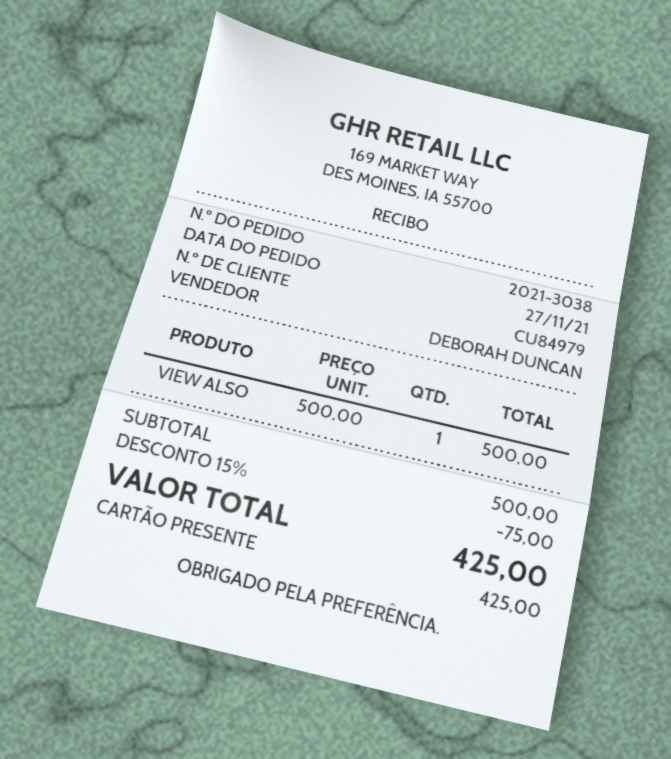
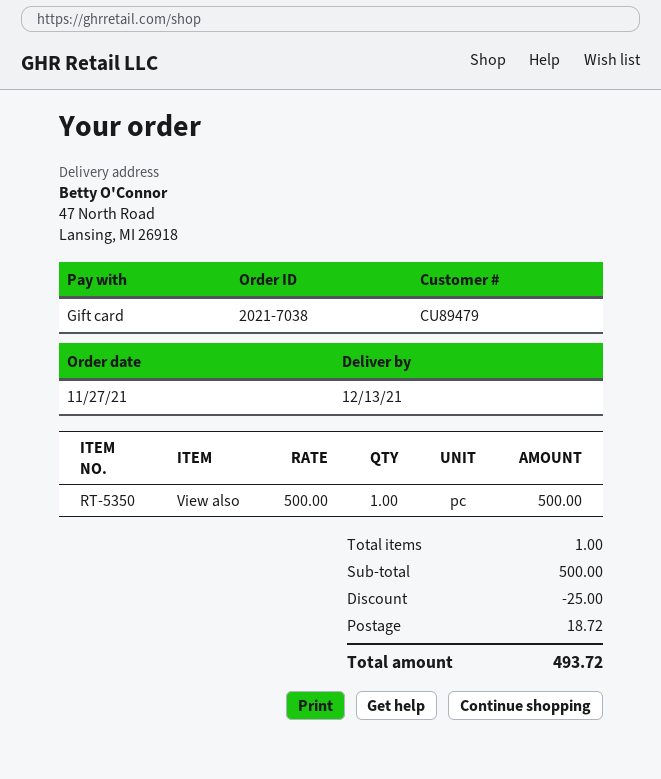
order number: 2021-3038 -> 2021-7038
customer number: CU84979 -> CU89479
discount: 75.00 -> 25.00
shipping: none -> 18.72
total: 425.00 -> 493.72

